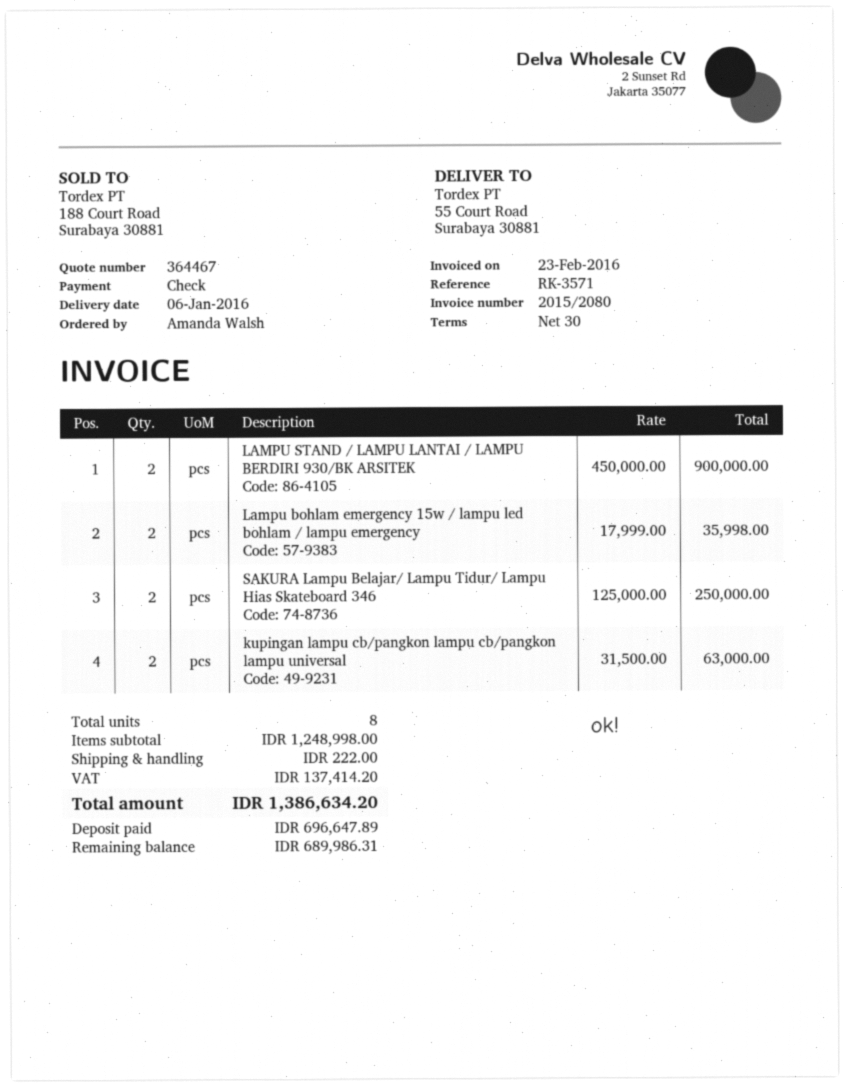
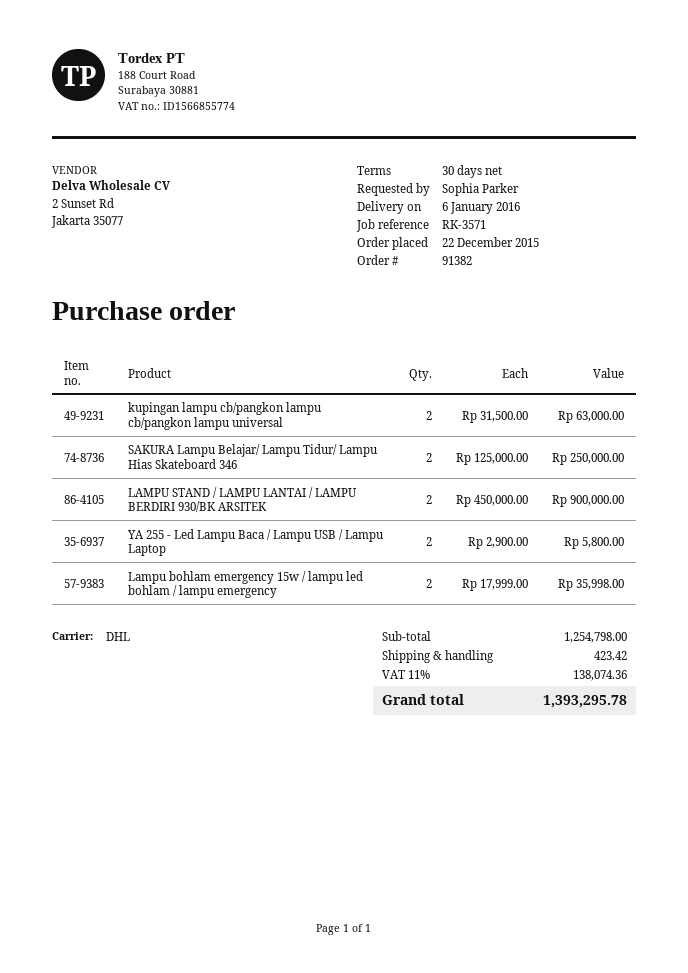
ordered by: Amanda Walsh -> Sophia Parker
YA 255 - Led Lampu Baca / Lampu USB / Lampu Laptop: none -> 2 x 2900.00 = 5800.00
subtotal: 1248998.00 -> 1254798.00
shipping: 222.00 -> 423.42
tax: 137414.20 -> 138074.36
total: 1386634.20 -> 1393295.78

